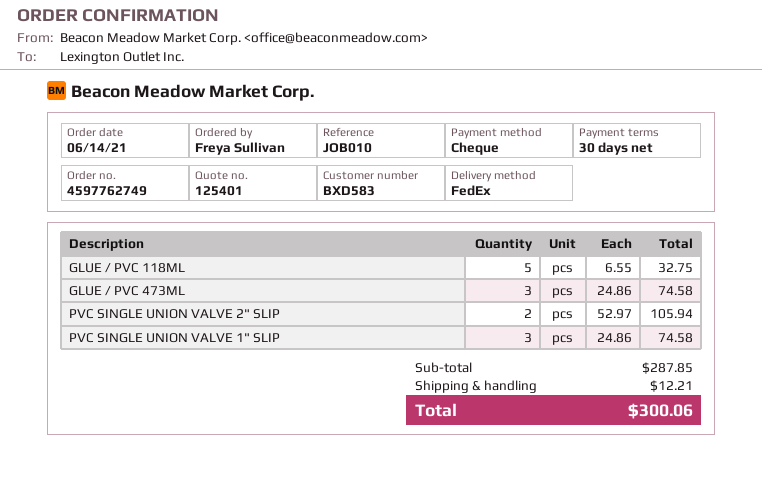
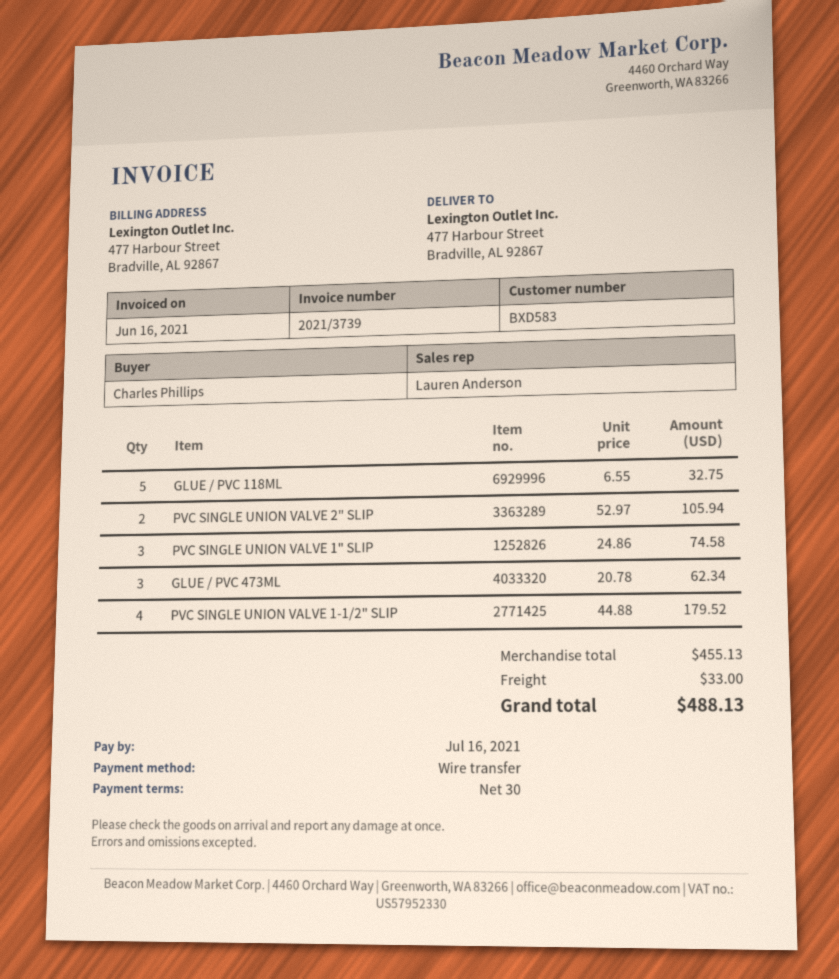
ordered by: Freya Sullivan -> Charles Phillips
payment method: cheque -> bank transfer
GLUE / PVC 473ML: 3 x 24.86 = 74.58 -> 3 x 20.78 = 62.34
PVC SINGLE UNION VALVE 1-1/2" SLIP: none -> 4 x 44.88 = 179.52
subtotal: 287.85 -> 455.13
shipping: 12.21 -> 33.00
total: 300.06 -> 488.13

